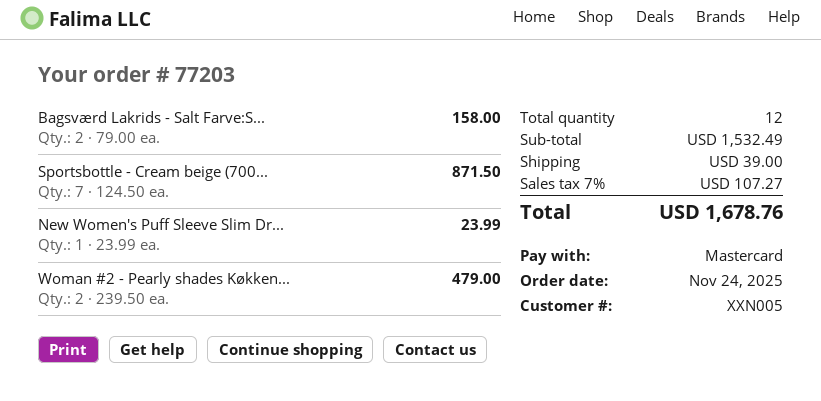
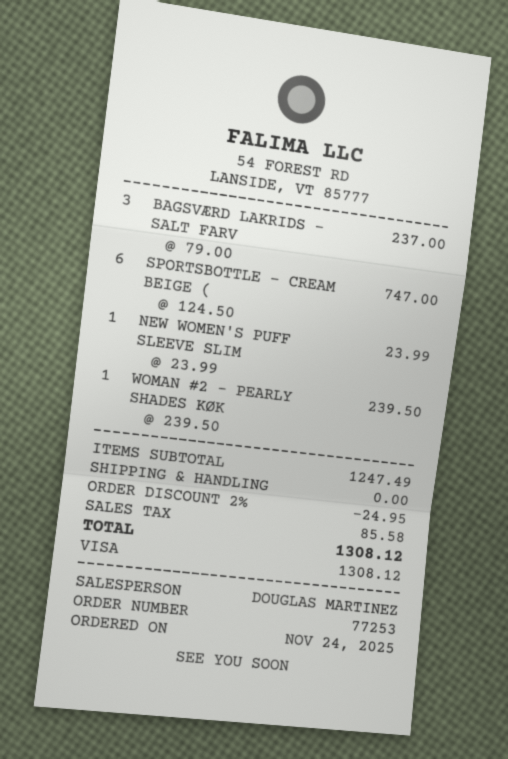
order number: 77203 -> 77253
payment method: Mastercard -> Visa
Bagsværd Lakrids - Salt Farve:S...: 2 x 79.00 = 158.00 -> 3 x 79.00 = 237.00
Sportsbottle - Cream beige (700...: 7 x 124.50 = 871.50 -> 6 x 124.50 = 747.00
Woman #2 - Pearly shades Køkken...: 2 x 239.50 = 479.00 -> 1 x 239.50 = 239.50
subtotal: 1532.49 -> 1247.49
discount: none -> 2% = 24.95
shipping: 39.00 -> 0.00
tax: 107.27 -> 85.58
total: 1678.76 -> 1308.12

